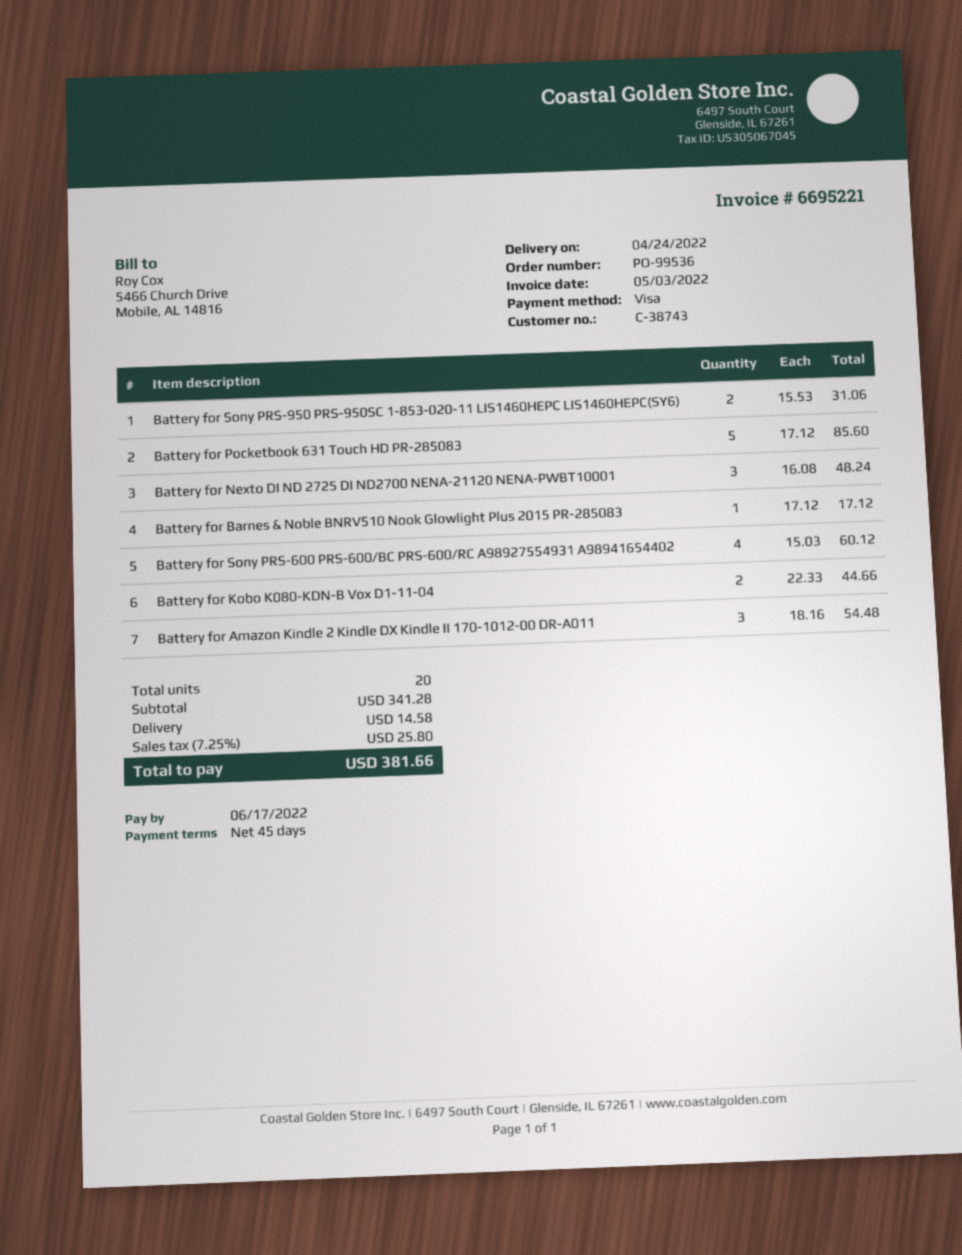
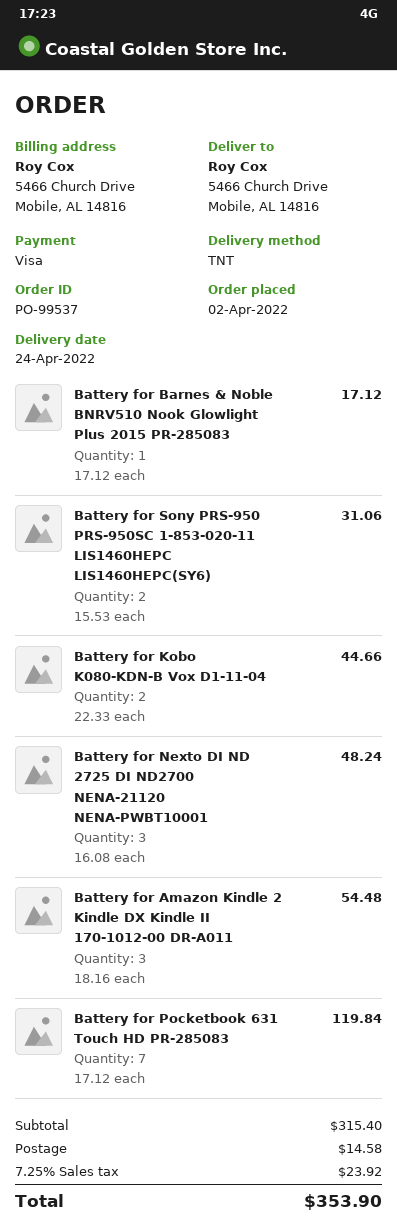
order number: PO-99536 -> PO-99537
Battery for Pocketbook 631 Touch HD PR-285083: 5 x 17.12 = 85.60 -> 7 x 17.12 = 119.84
Battery for Sony PRS-600 PRS-600/BC PRS-600/RC A98927554931 A98941654402: 4 x 15.03 = 60.12 -> none
subtotal: 341.28 -> 315.40
tax: 7.25% = 25.80 -> 7.25% = 23.92
total: 381.66 -> 353.90

